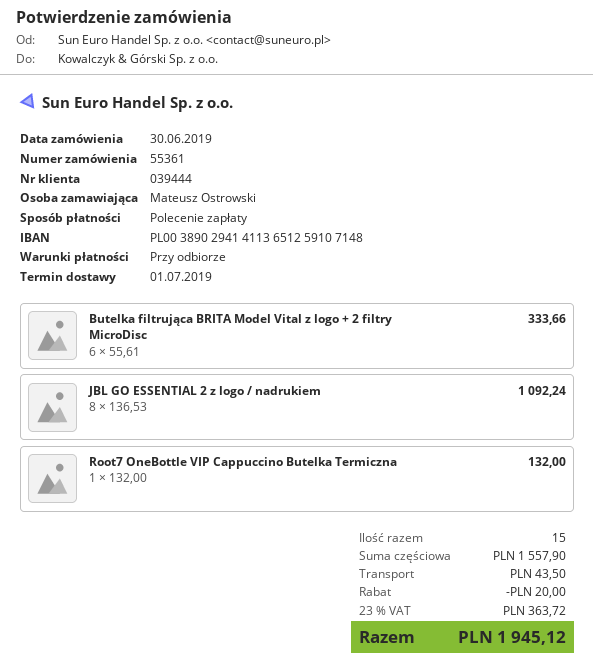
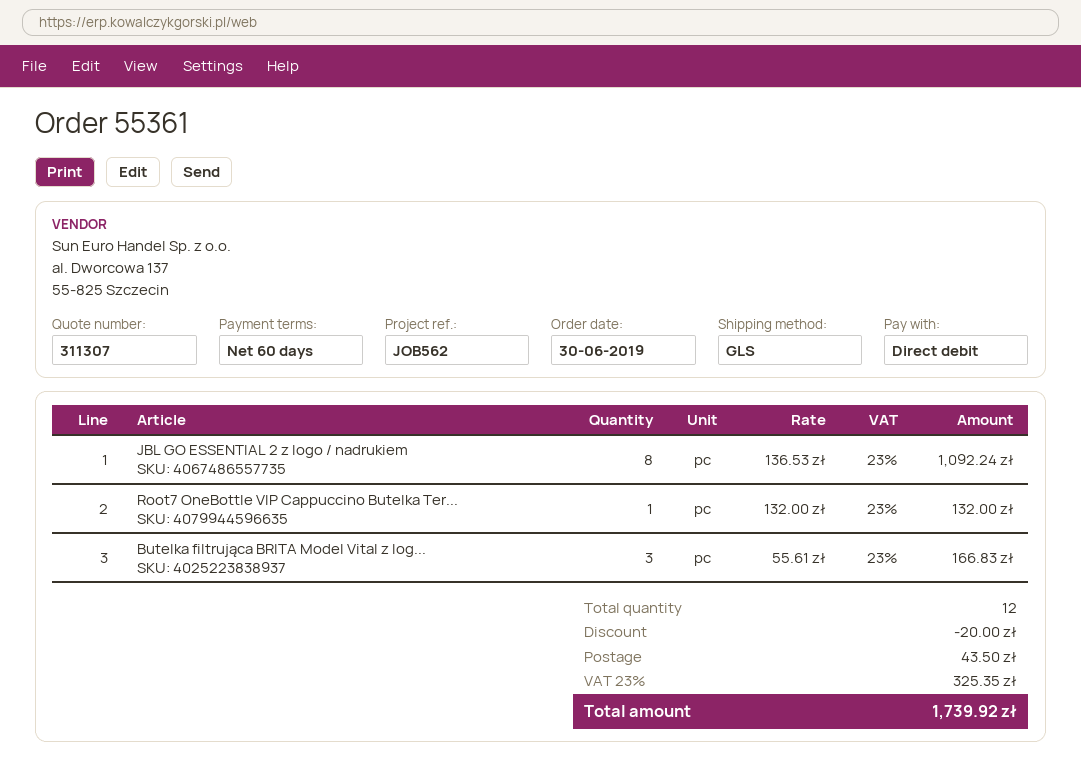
payment terms: on receipt -> 60 days
Butelka filtrująca BRITA Model Vital z logo + 2 filtry MicroDisc: 6 x 55.61 = 333.66 -> 3 x 55.61 = 166.83
total quantity: 15 -> 12
tax: 23% = 363.72 -> 23% = 325.35
total: 1945.12 -> 1739.92

